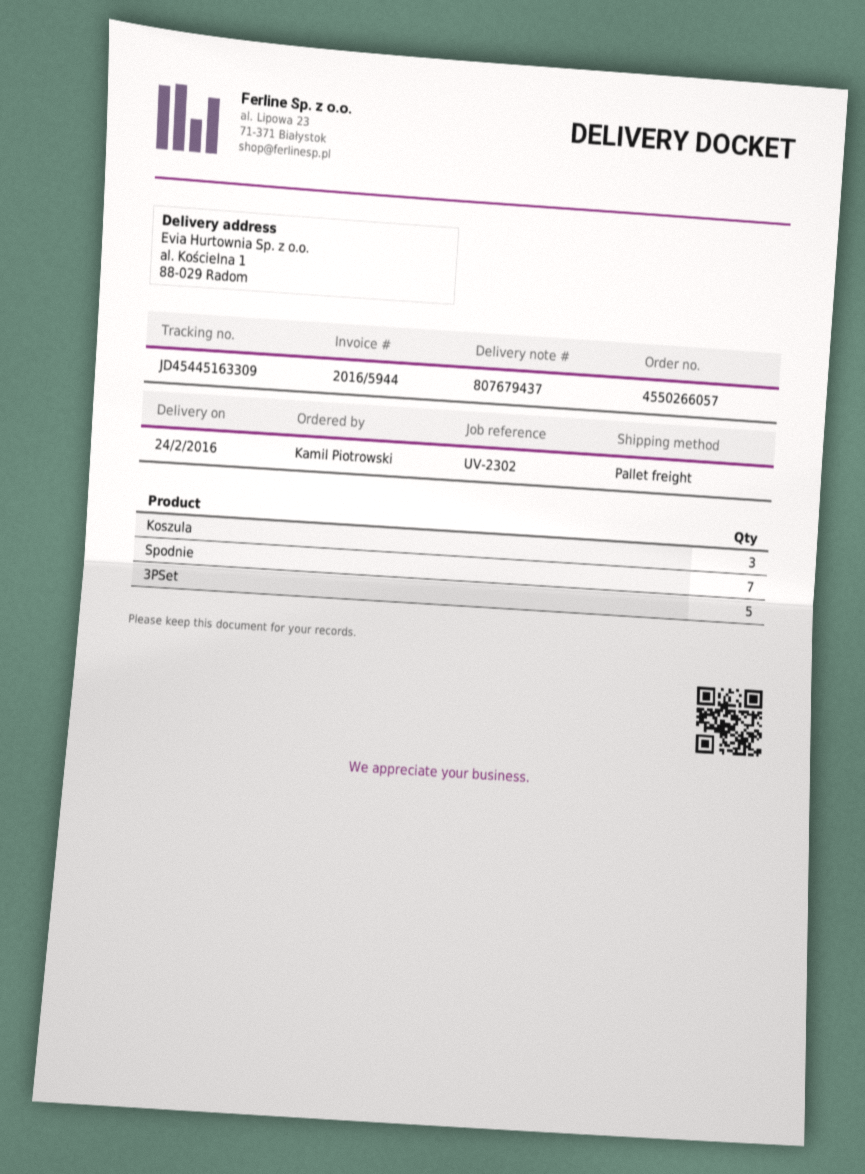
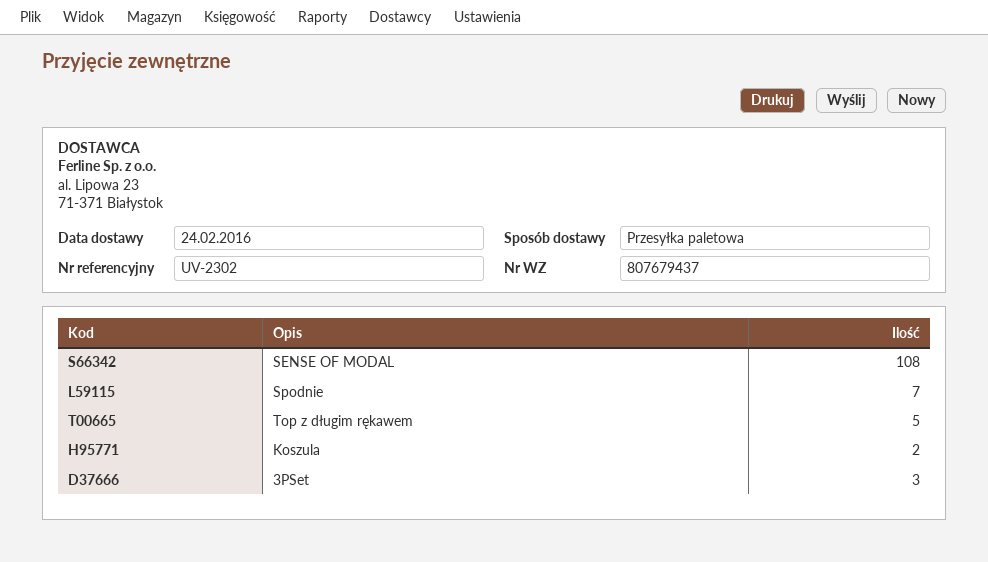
Koszula: 3 -> 2
3PSet: 5 -> 3
SENSE OF MODAL: none -> 108
Top z długim rękawem: none -> 5

